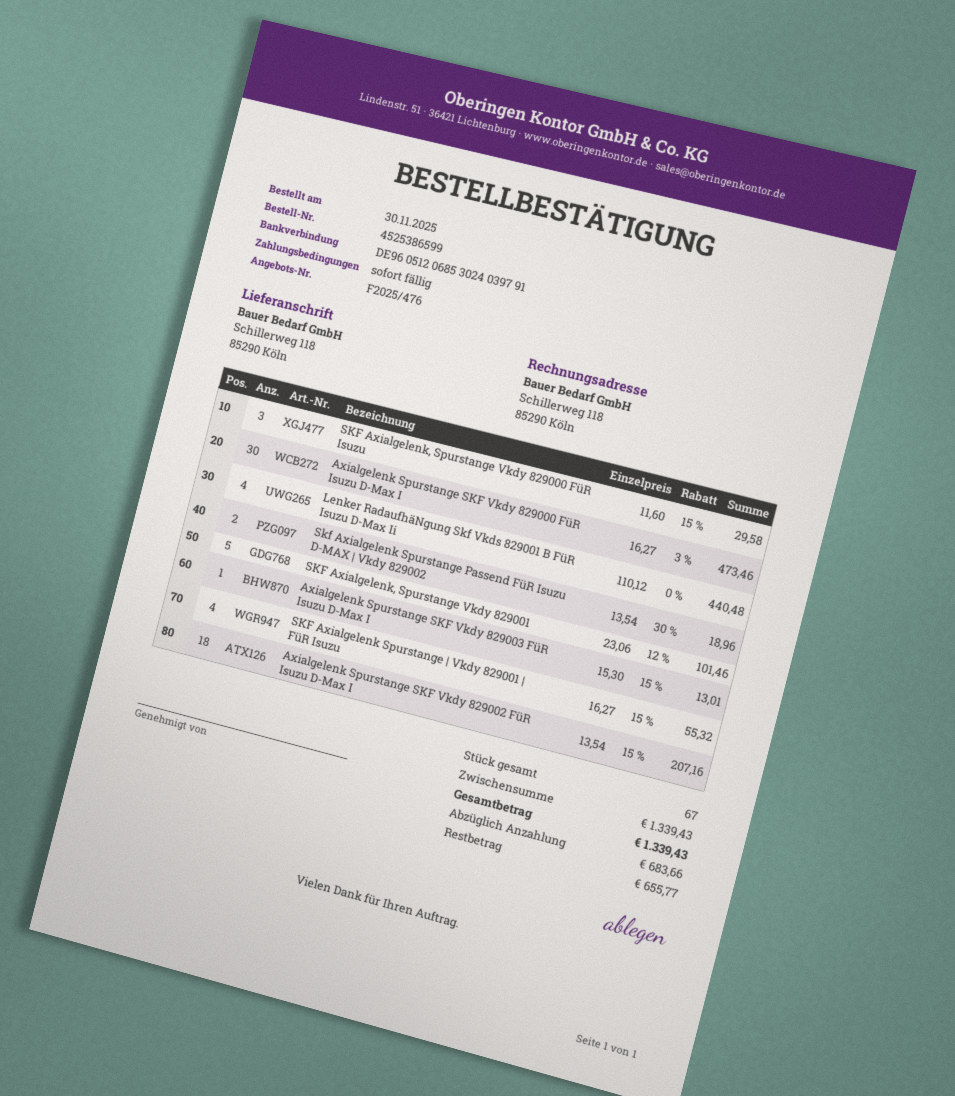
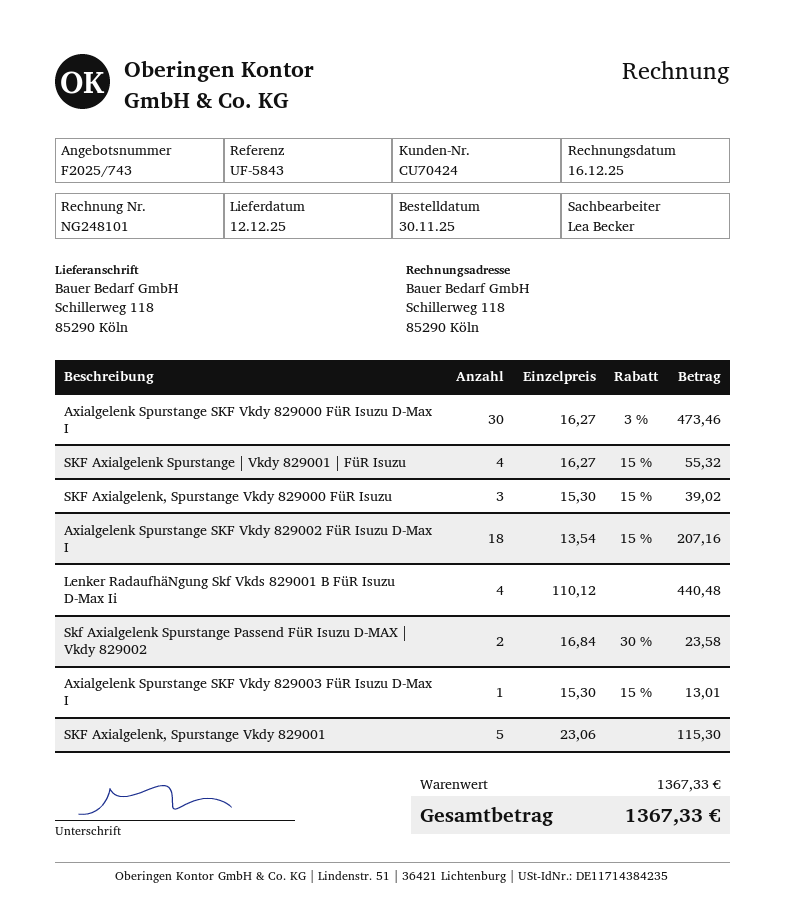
quote number: F2025/476 -> F2025/743
SKF Axialgelenk, Spurstange Vkdy 829000 FüR Isuzu: 3 x 11.60 - 15% = 29.58 -> 3 x 15.30 - 15% = 39.02
Skf Axialgelenk Spurstange Passend FüR Isuzu D-MAX | Vkdy 829002: 2 x 13.54 - 30% = 18.96 -> 2 x 16.84 - 30% = 23.58
SKF Axialgelenk, Spurstange Vkdy 829001: 5 x 23.06 - 12% = 101.46 -> 5 x 23.06 = 115.30
subtotal: 1339.43 -> 1367.33
total: 1339.43 -> 1367.33

